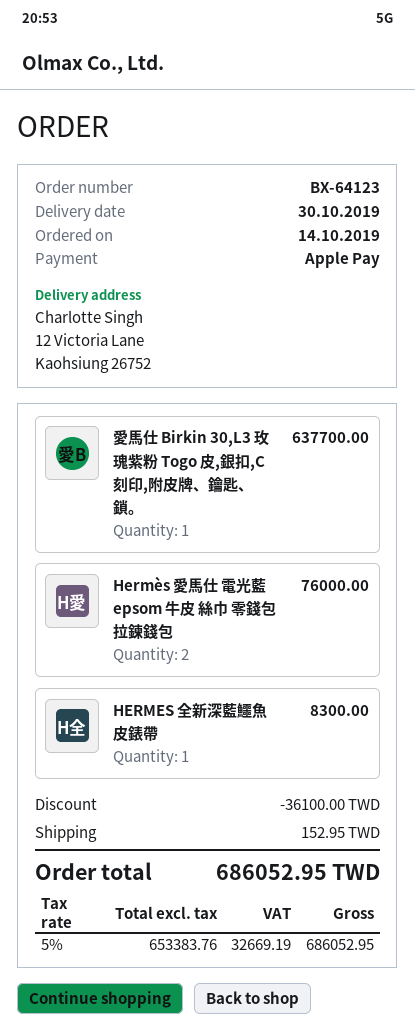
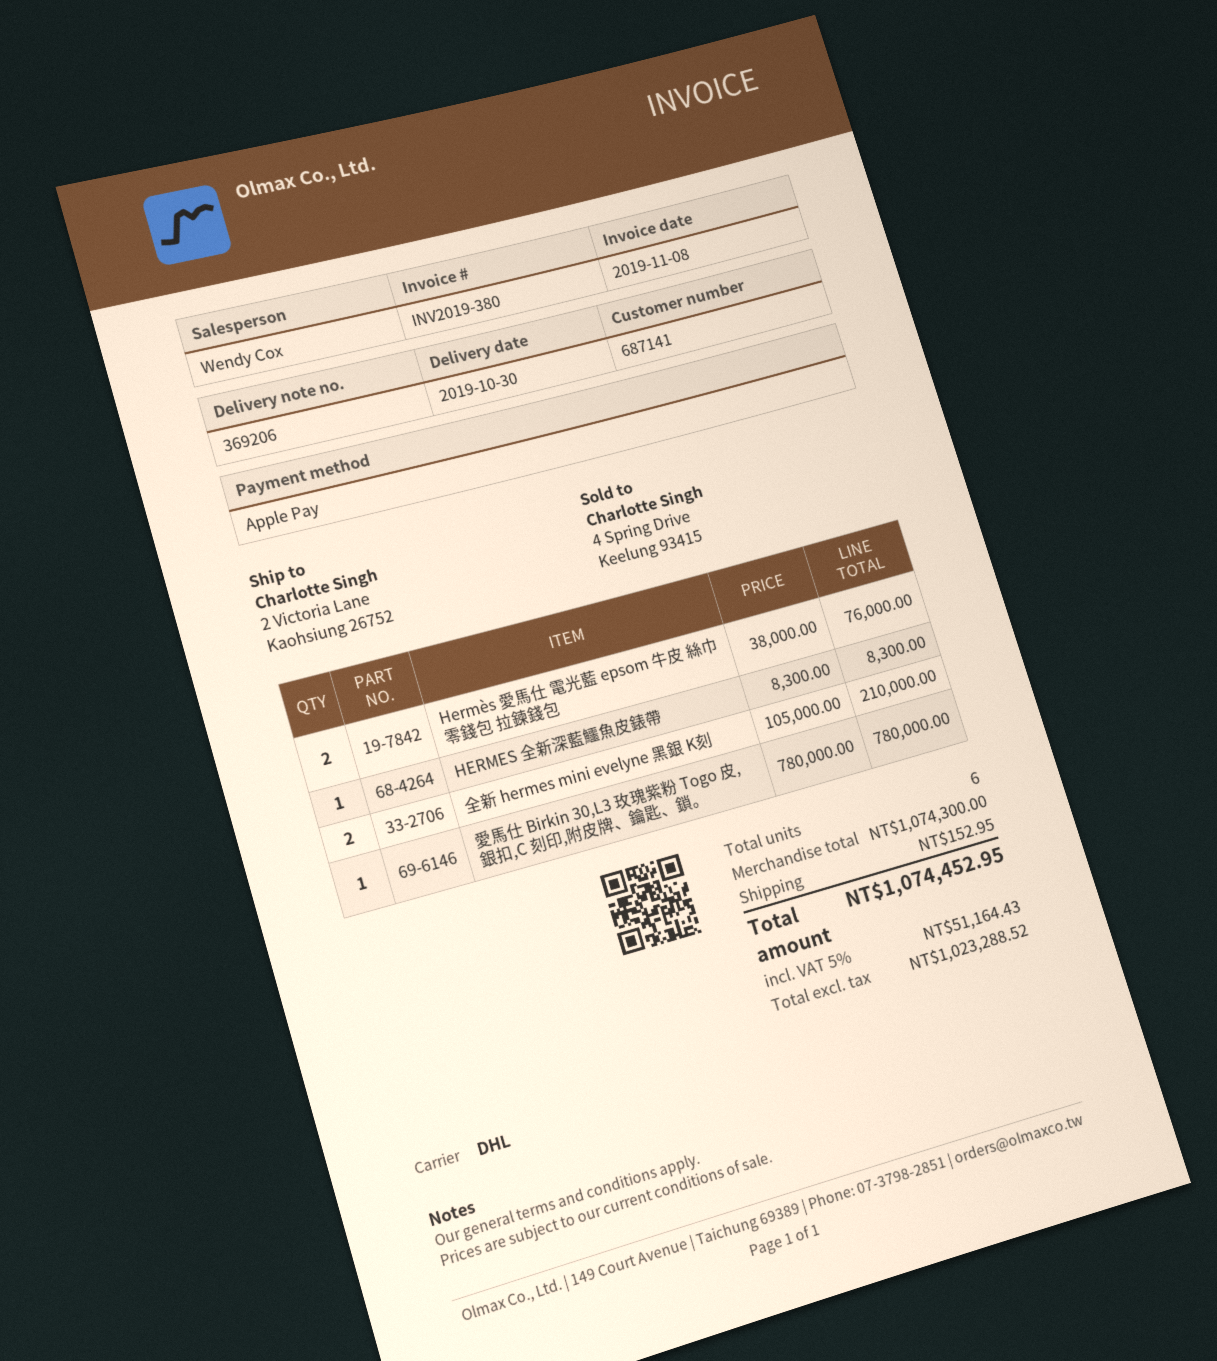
ship to: 12 Victoria Lane, Kaohsiung 26752 -> 2 Victoria Lane, Kaohsiung 26752
愛馬仕 Birkin 30,L3 玫瑰紫粉 Togo 皮,銀扣,C 刻印,附皮牌、鑰匙、鎖。: 1 for 637700.00 -> 1 for 780000.00
全新 hermes mini evelyne 黑銀 K刻: none -> 2 for 210000.00
discount: 36100.00 -> none
net: 653383.76 -> 1023288.52
tax: 5% = 32669.19 -> 5% = 51164.43
total: 686052.95 -> 1074452.95

